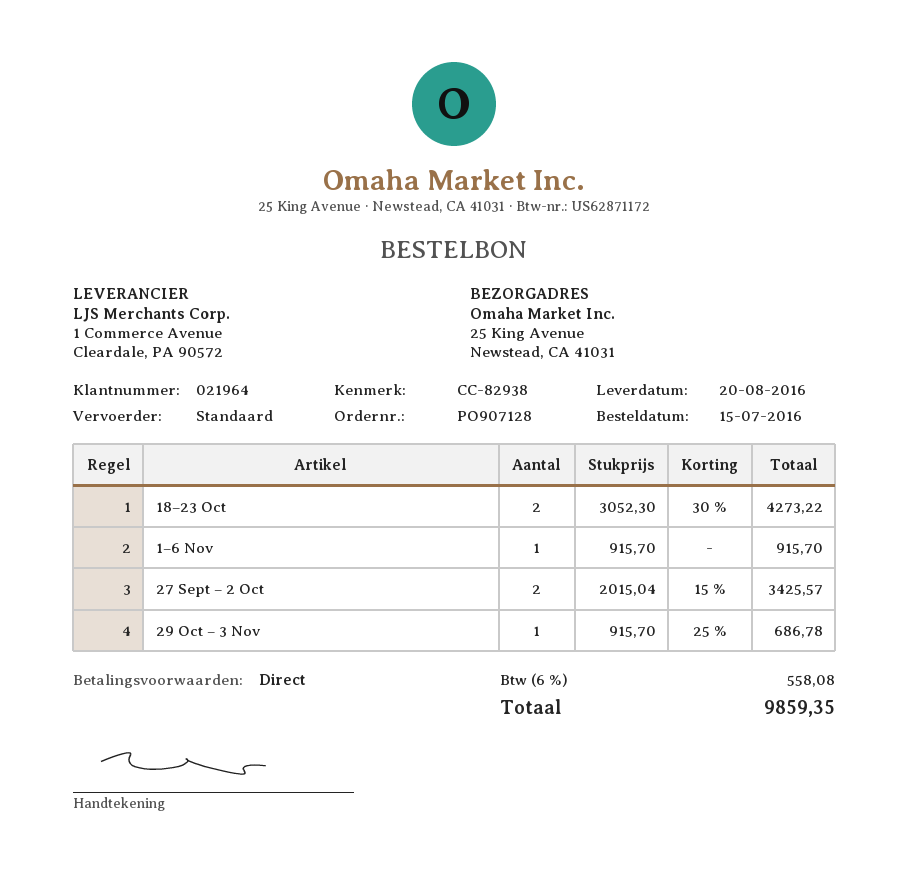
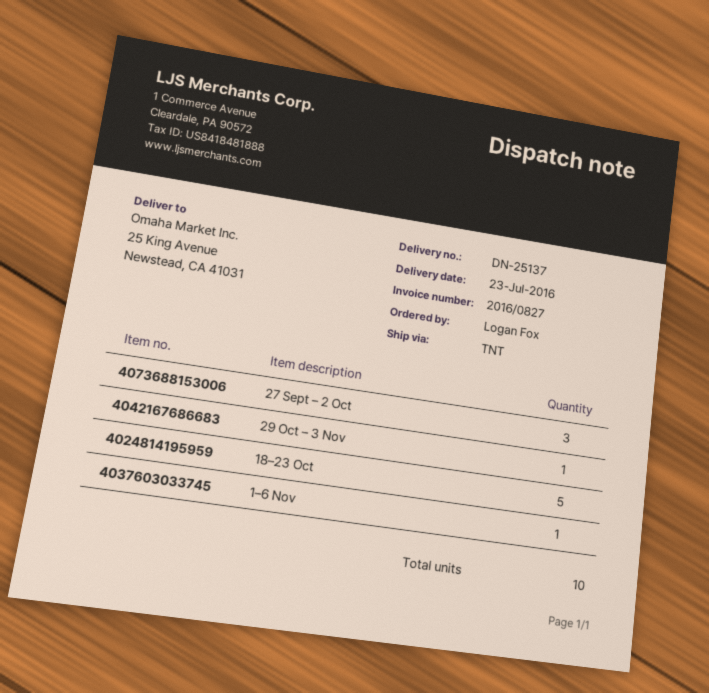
delivery date: 2016-08-20 -> 2016-07-23
shipping method: standard -> TNT
18–23 Oct: 2 -> 5
27 Sept – 2 Oct: 2 -> 3

